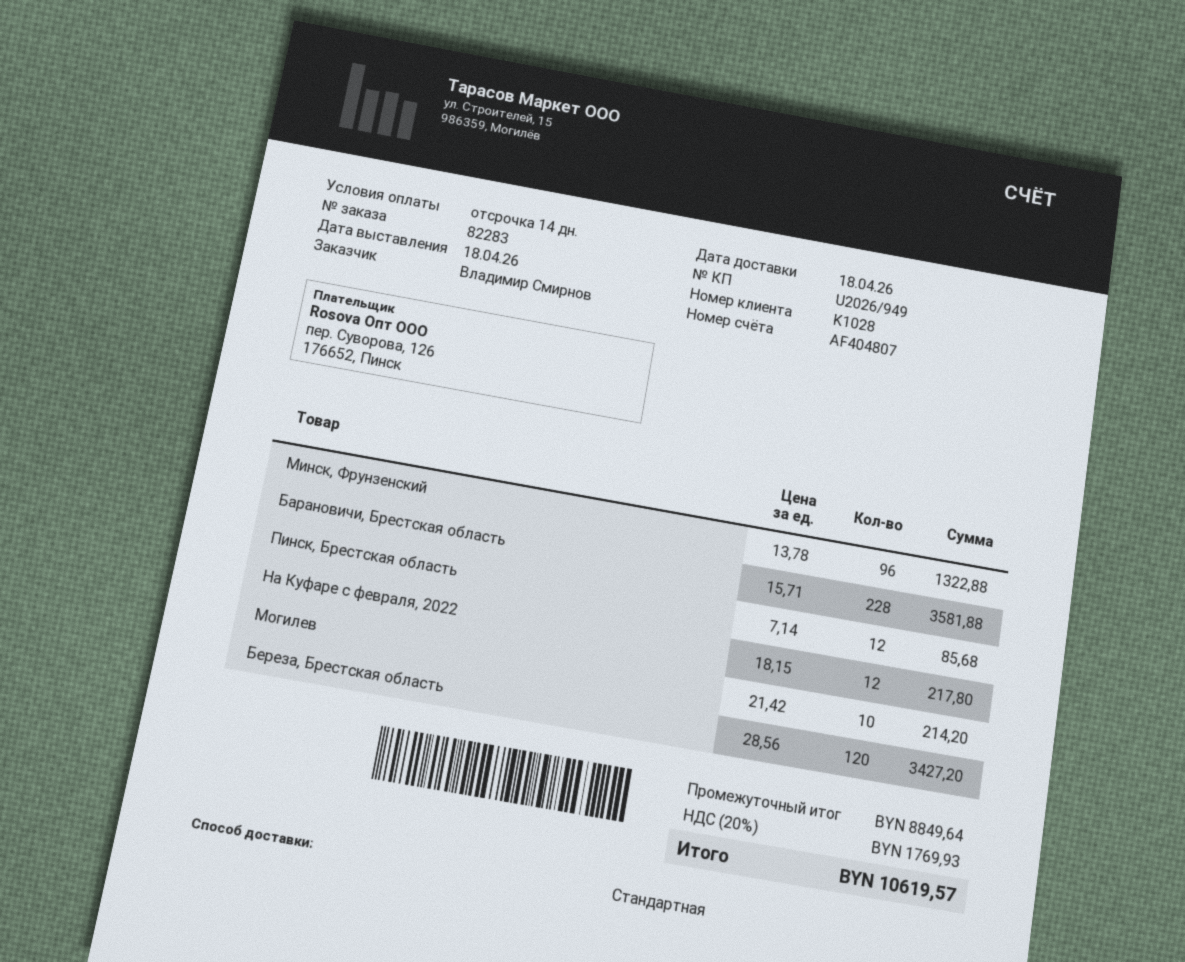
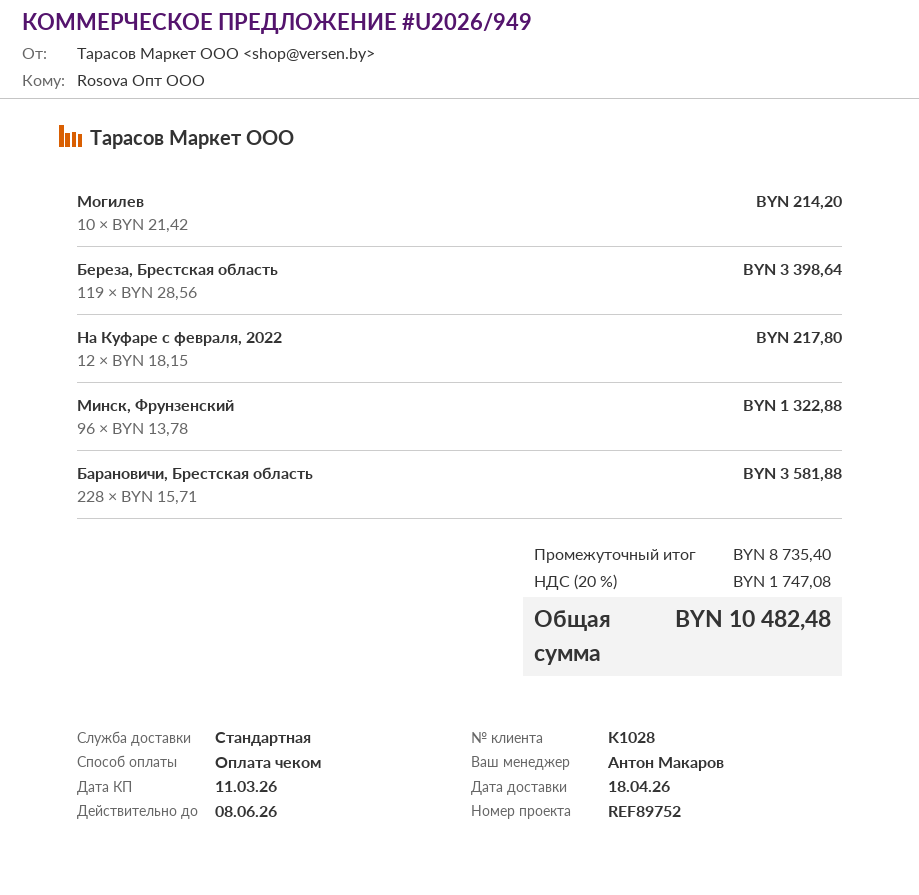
Пинск, Брестская область: 12 x 7.14 = 85.68 -> none
Береза, Брестская область: 120 x 28.56 = 3427.20 -> 119 x 28.56 = 3398.64
subtotal: 8849.64 -> 8735.40
tax: 20% = 1769.93 -> 20% = 1747.08
total: 10619.57 -> 10482.48

